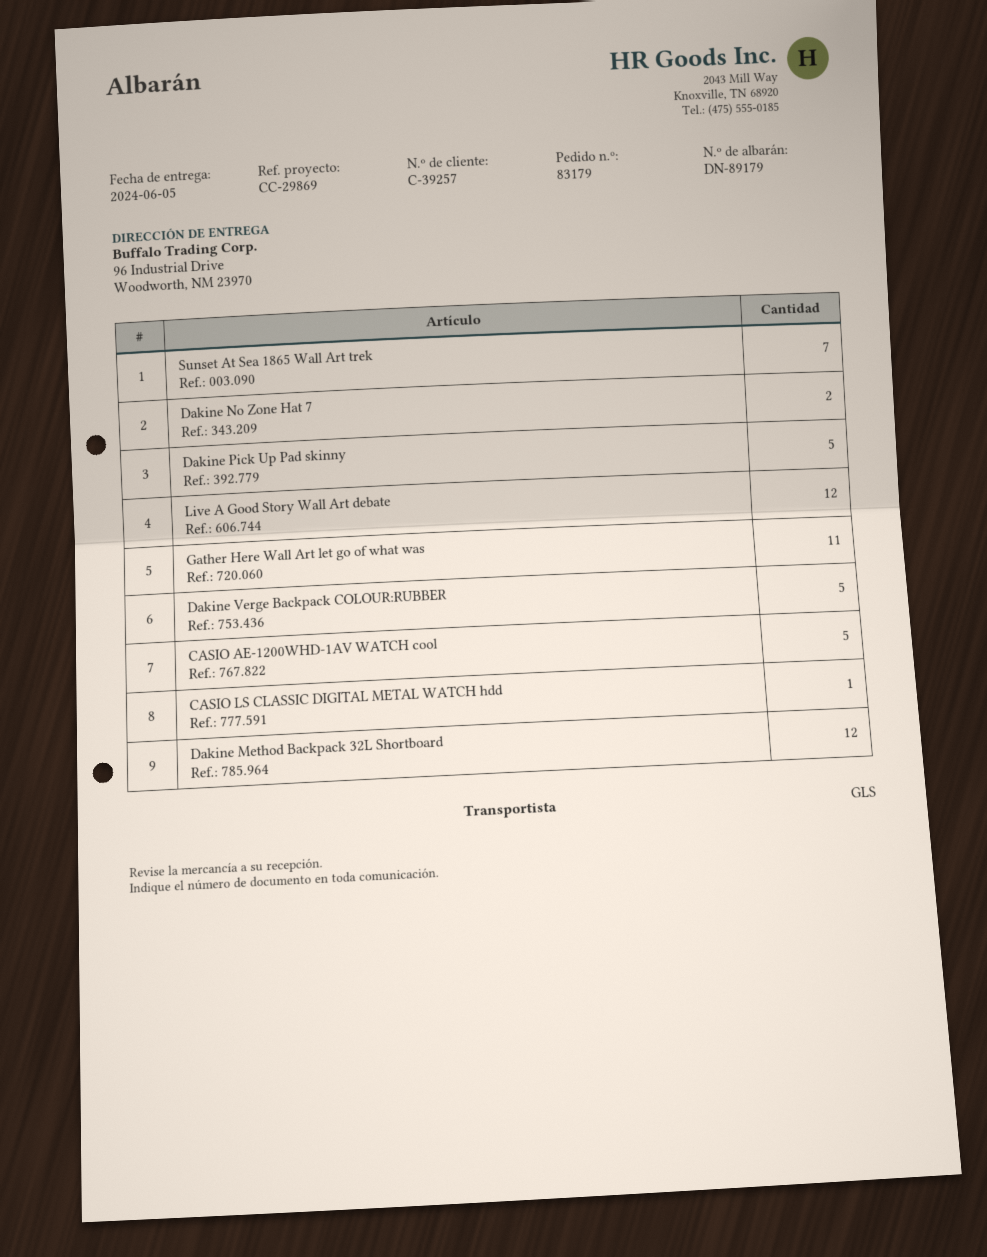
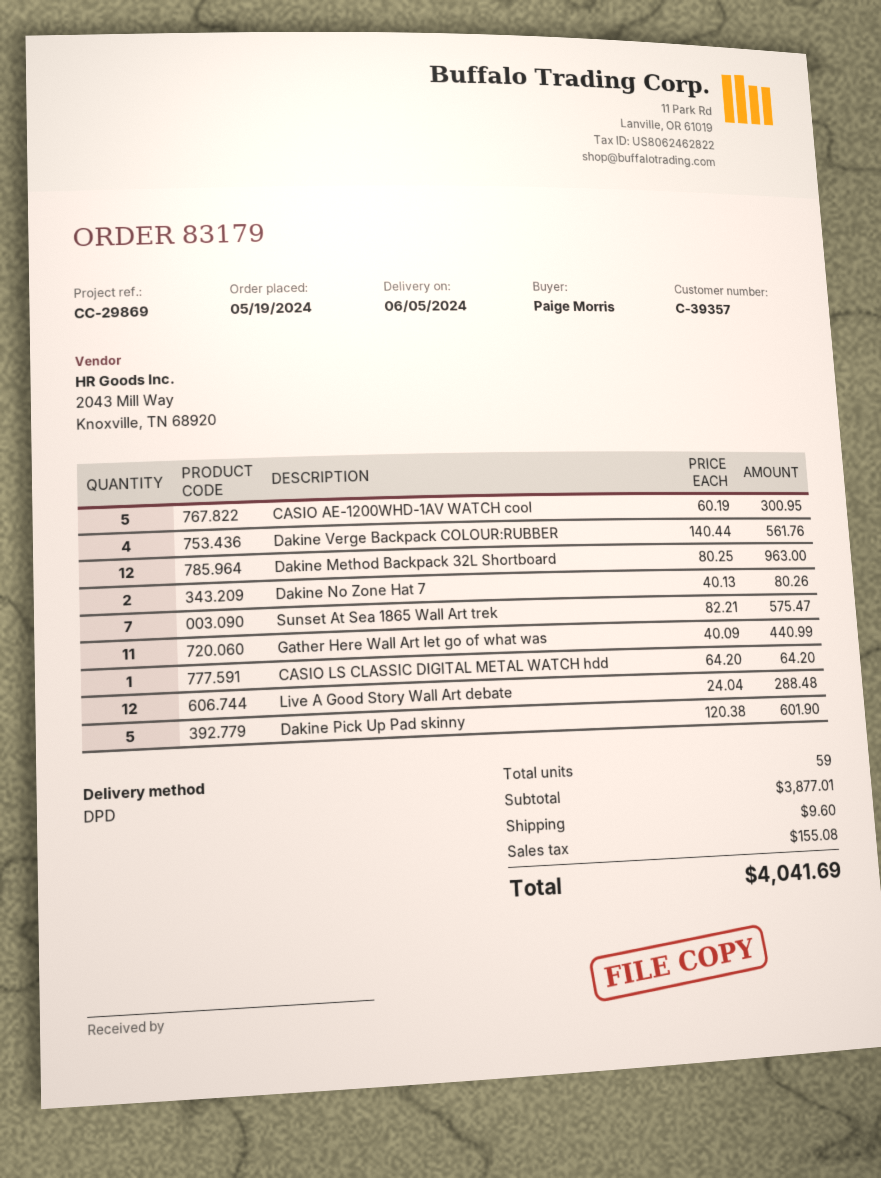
customer number: C-39257 -> C-39357
shipping method: GLS -> DPD
Dakine Verge Backpack COLOUR:RUBBER: 5 -> 4

